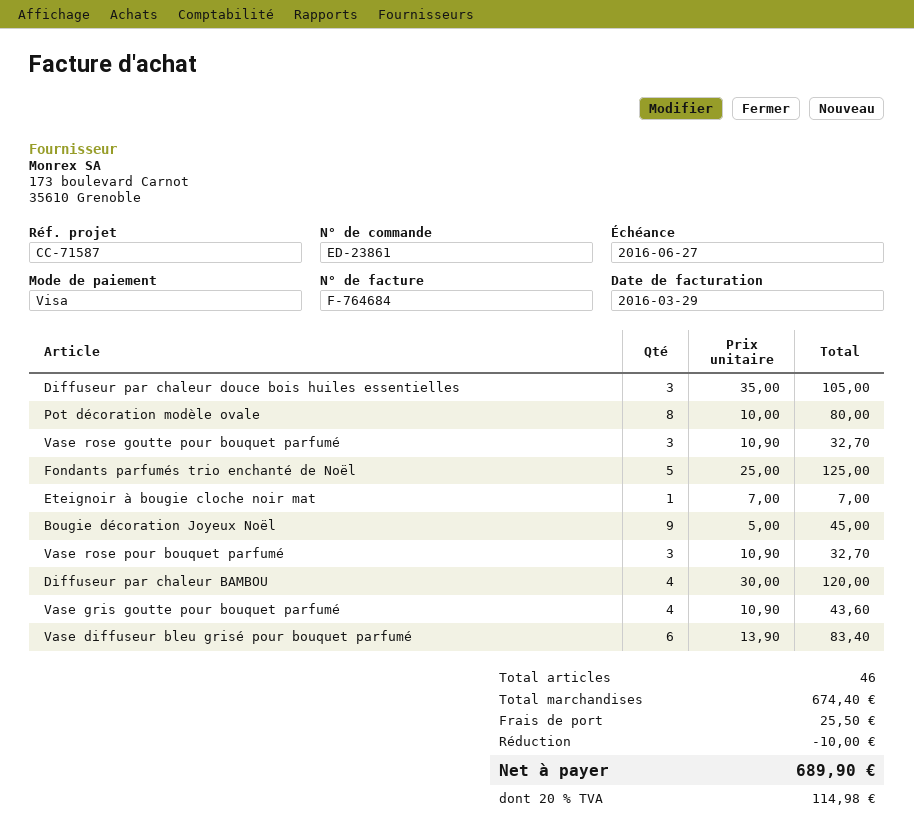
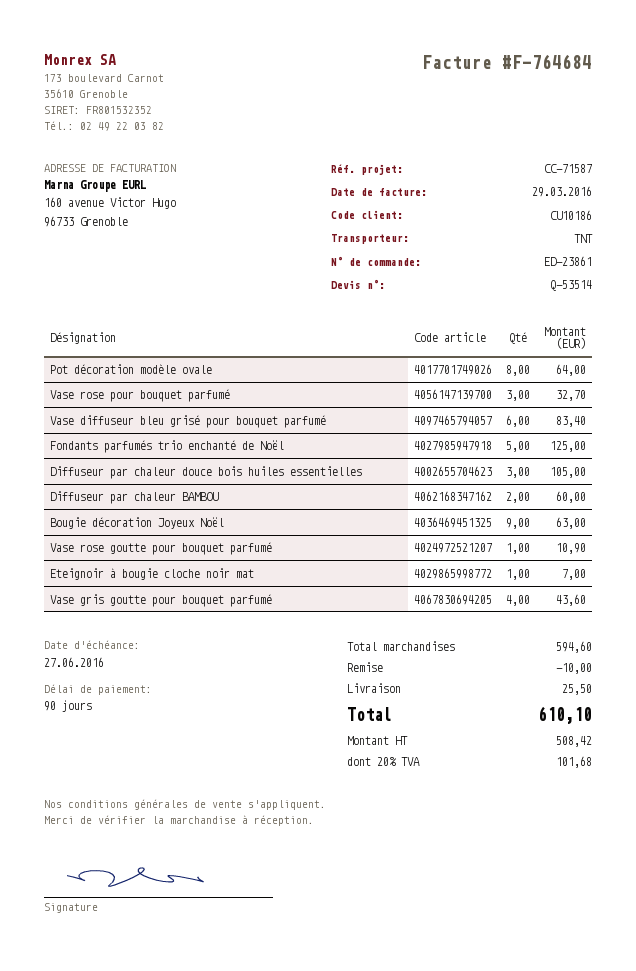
Pot décoration modèle ovale: 8 for 80.00 -> 8 for 64.00
Vase rose goutte pour bouquet parfumé: 3 for 32.70 -> 1 for 10.90
Bougie décoration Joyeux Noël: 9 for 45.00 -> 9 for 63.00
Diffuseur par chaleur BAMBOU: 4 for 120.00 -> 2 for 60.00
subtotal: 674.40 -> 594.60
tax: 20% = 114.98 -> 20% = 101.68
total: 689.90 -> 610.10

